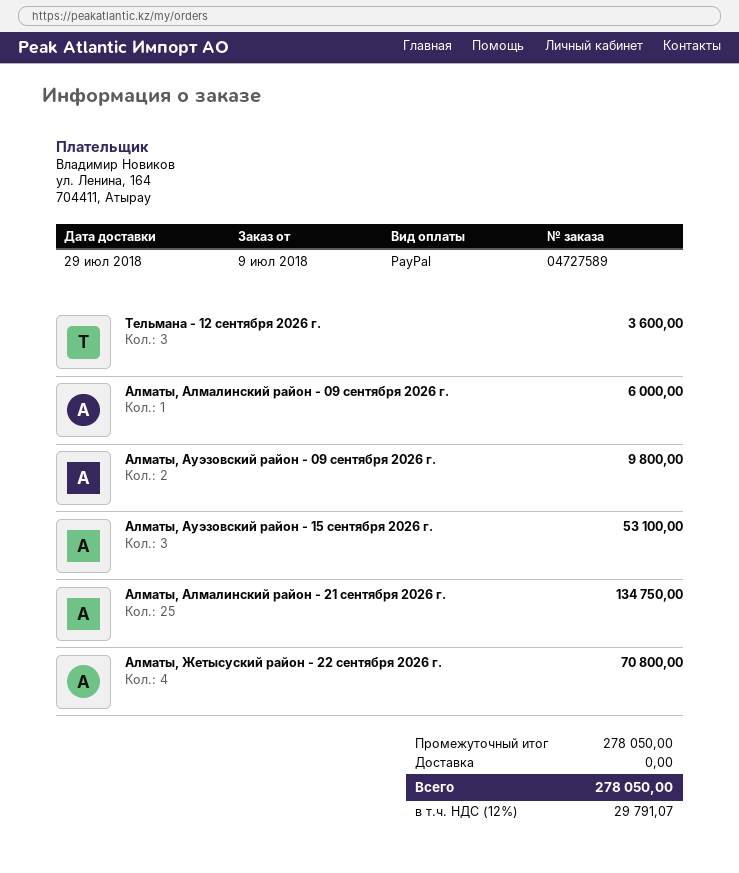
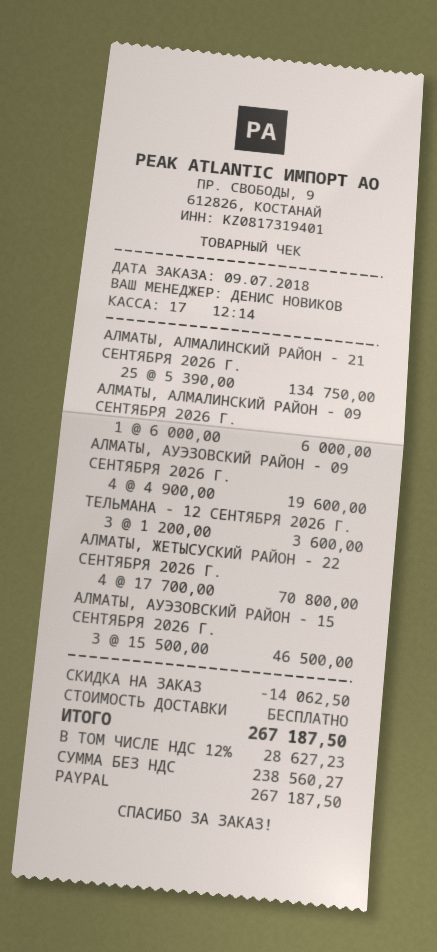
Алматы, Ауэзовский район - 09 сентября 2026 г.: 2 for 9800.00 -> 4 for 19600.00
Алматы, Ауэзовский район - 15 сентября 2026 г.: 3 for 53100.00 -> 3 for 46500.00
discount: none -> 14062.50
tax: 12% = 29791.07 -> 12% = 28627.23
total: 278050.00 -> 267187.50

